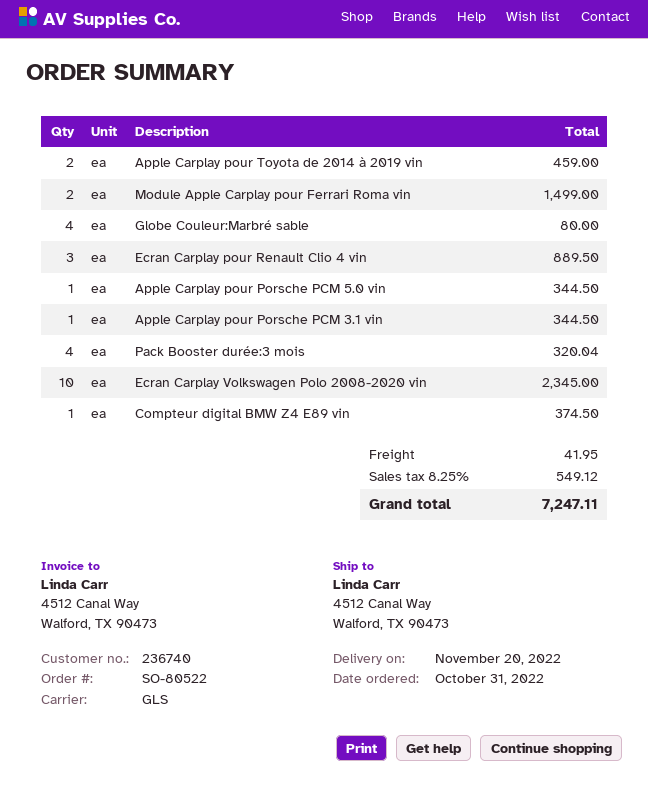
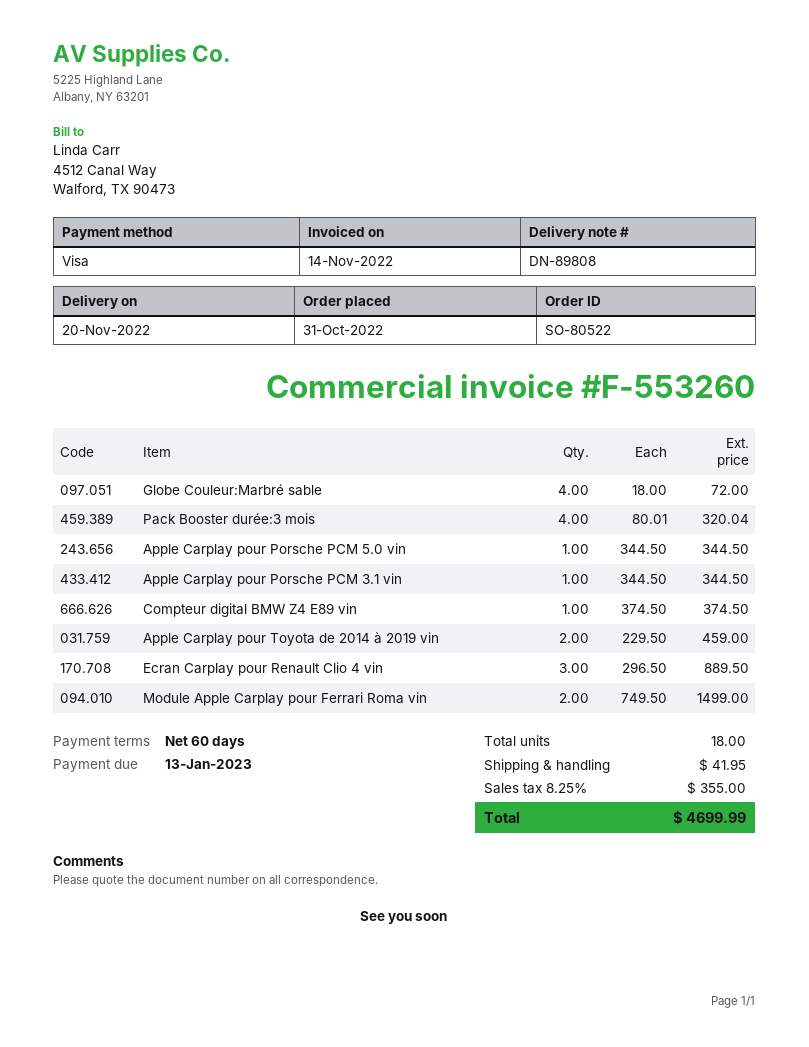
Globe Couleur:Marbré sable: 4 for 80.00 -> 4 for 72.00
Ecran Carplay Volkswagen Polo 2008-2020 vin: 10 for 2345.00 -> none
tax: 8.25% = 549.12 -> 8.25% = 355.00
total: 7247.11 -> 4699.99

